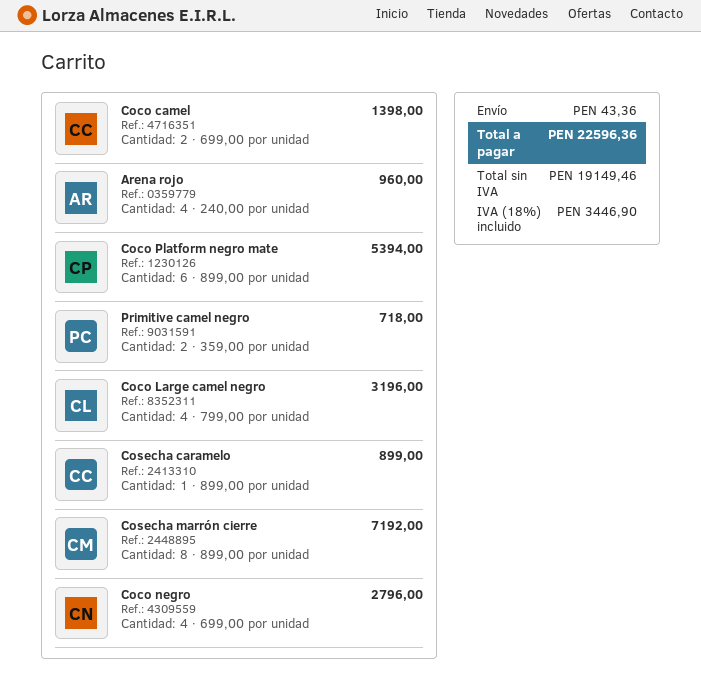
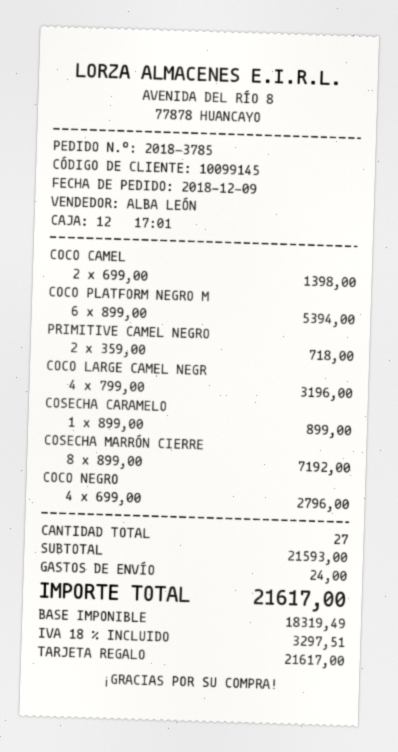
Arena rojo: 4 x 240.00 = 960.00 -> none
shipping: 43.36 -> 24.00
net: 19149.46 -> 18319.49
tax: 18% = 3446.90 -> 18% = 3297.51
total: 22596.36 -> 21617.00

